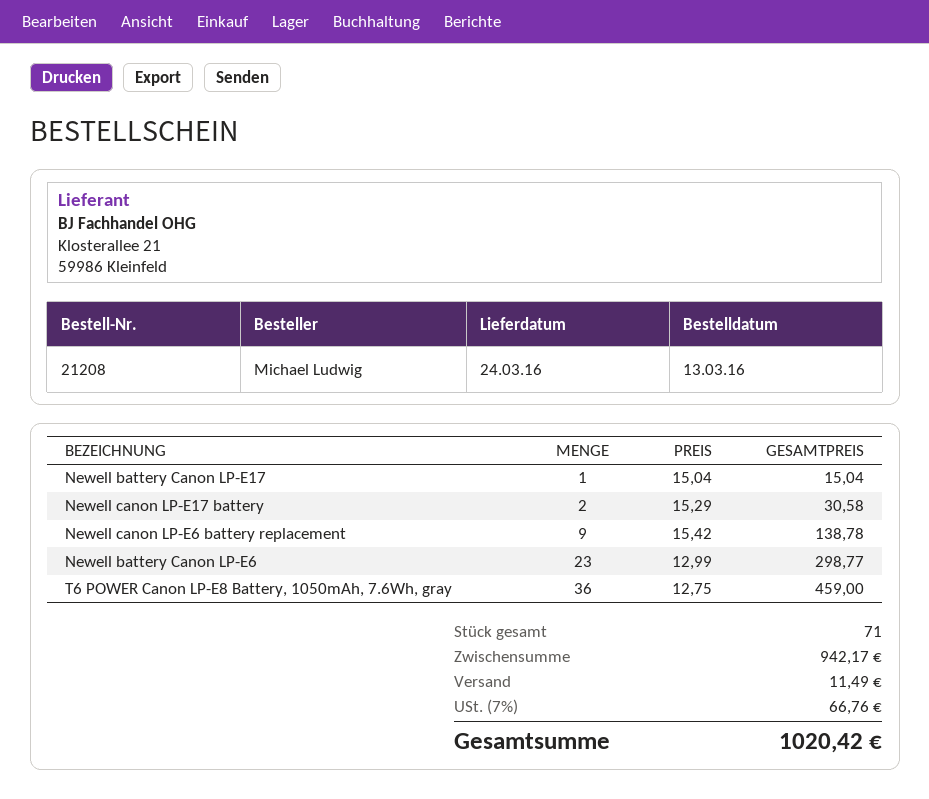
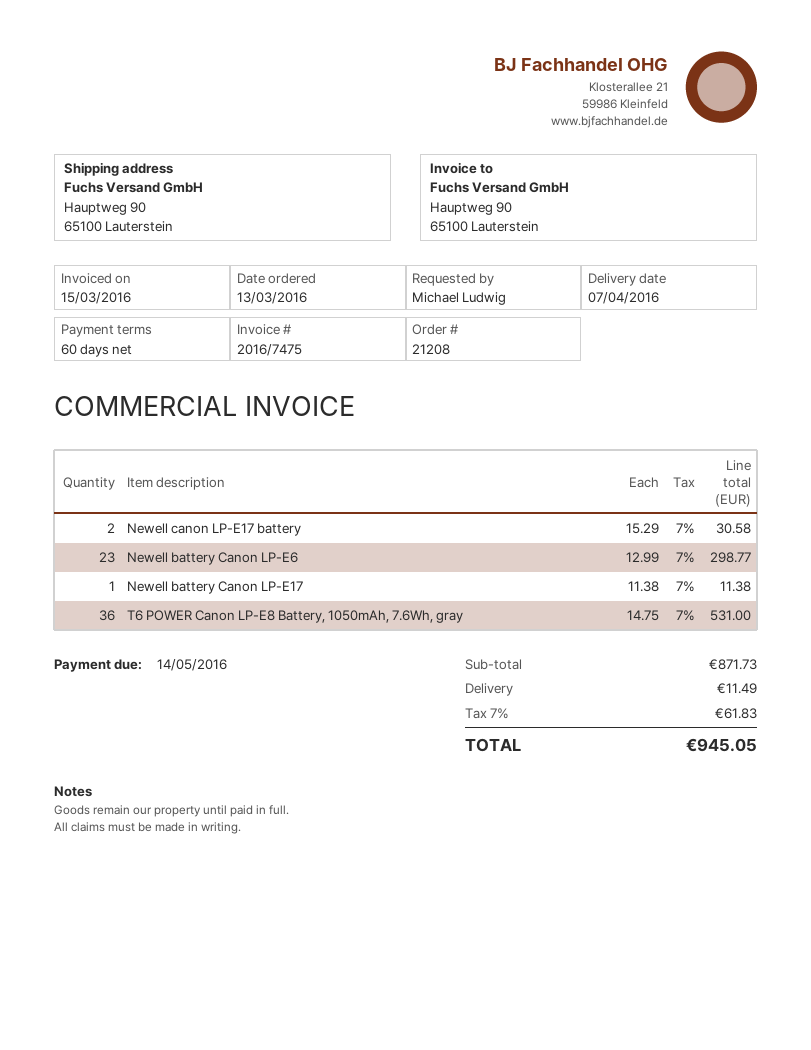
delivery date: 2016-03-24 -> 2016-04-07
Newell battery Canon LP-E17: 1 x 15.04 = 15.04 -> 1 x 11.38 = 11.38
Newell canon LP-E6 battery replacement: 9 x 15.42 = 138.78 -> none
T6 POWER Canon LP-E8 Battery, 1050mAh, 7.6Wh, gray: 36 x 12.75 = 459.00 -> 36 x 14.75 = 531.00
subtotal: 942.17 -> 871.73
tax: 7% = 66.76 -> 7% = 61.83
total: 1020.42 -> 945.05

